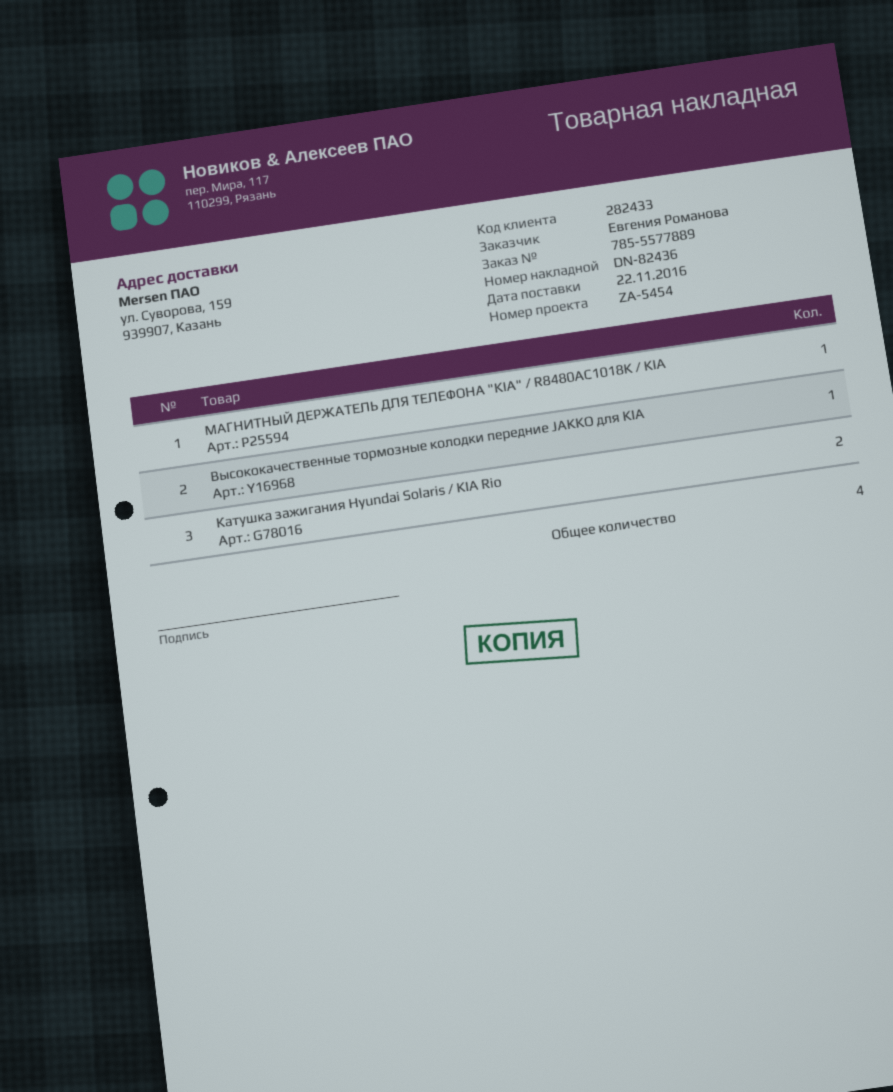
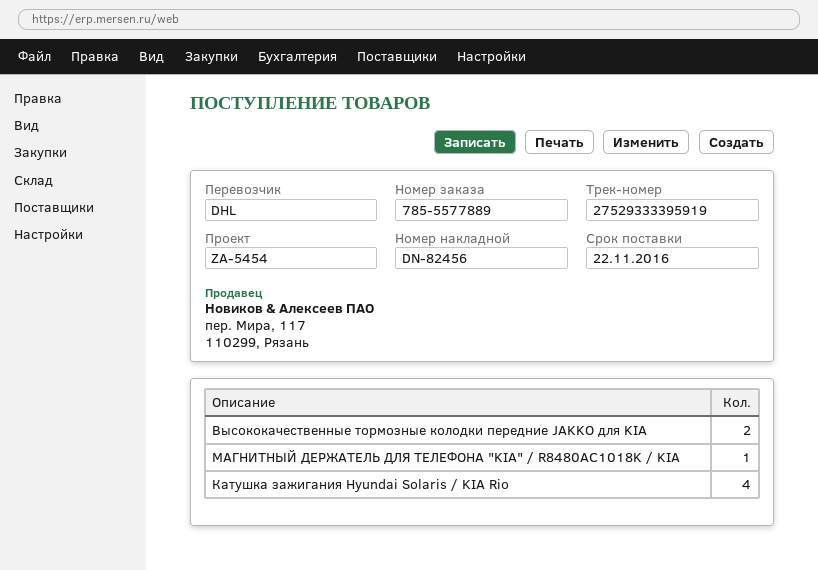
delivery note number: DN-82436 -> DN-82456
Высококачественные тормозные колодки передние JAKKO для KIA: 1 -> 2
Катушка зажигания Hyundai Solaris / KIA Rio: 2 -> 4

